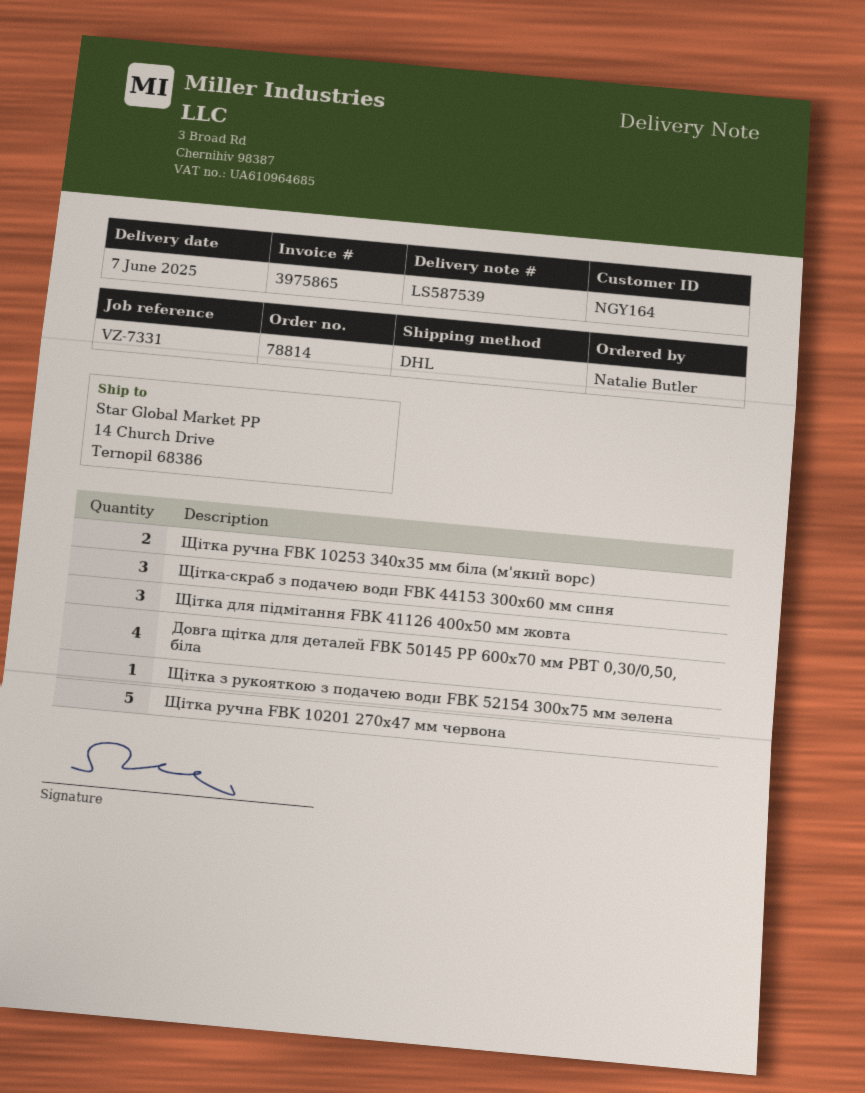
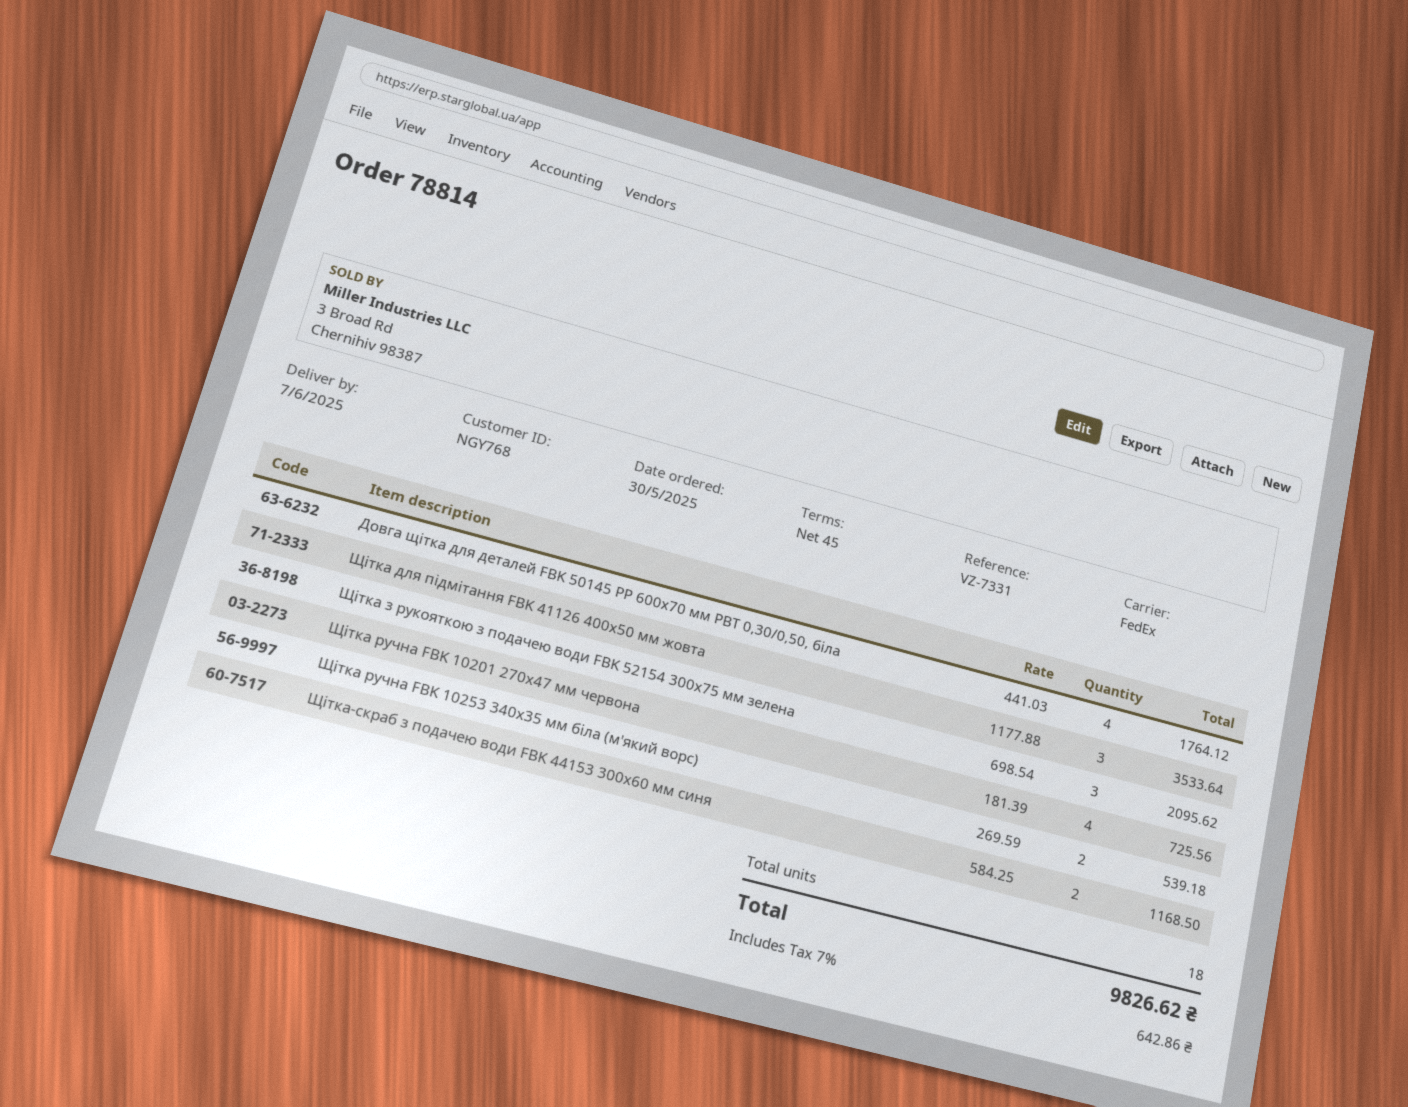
customer number: NGY164 -> NGY768
shipping method: DHL -> FedEx
Щітка-скраб з подачею води FBK 44153 300х60 мм синя: 3 -> 2
Щітка з рукояткою з подачею води FBK 52154 300х75 мм зелена: 1 -> 3
Щітка ручна FBK 10201 270х47 мм червона: 5 -> 4

